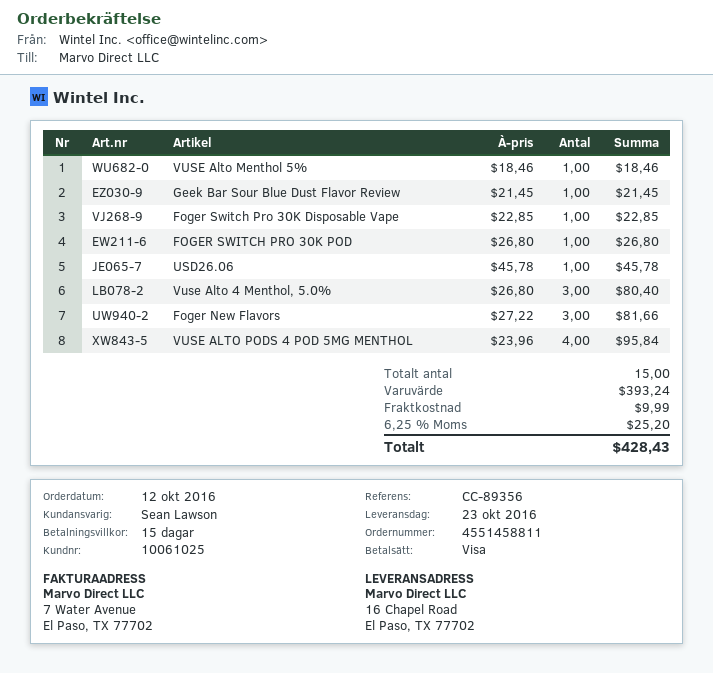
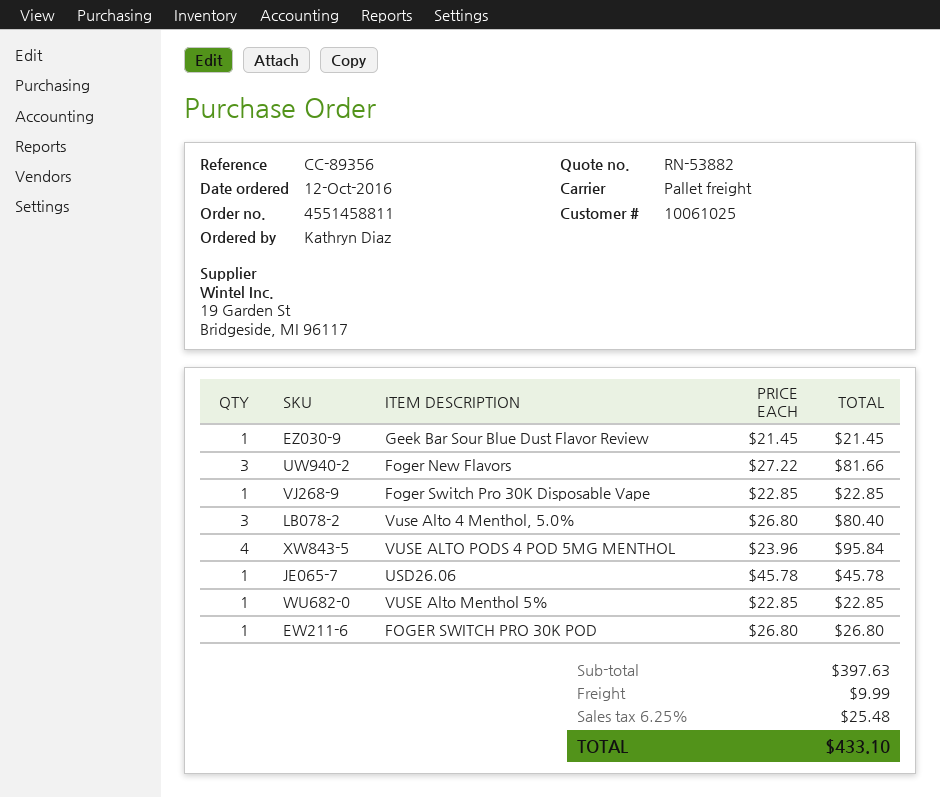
VUSE Alto Menthol 5%: 1 x 18.46 = 18.46 -> 1 x 22.85 = 22.85
subtotal: 393.24 -> 397.63
tax: 6.25% = 25.20 -> 6.25% = 25.48
total: 428.43 -> 433.10

